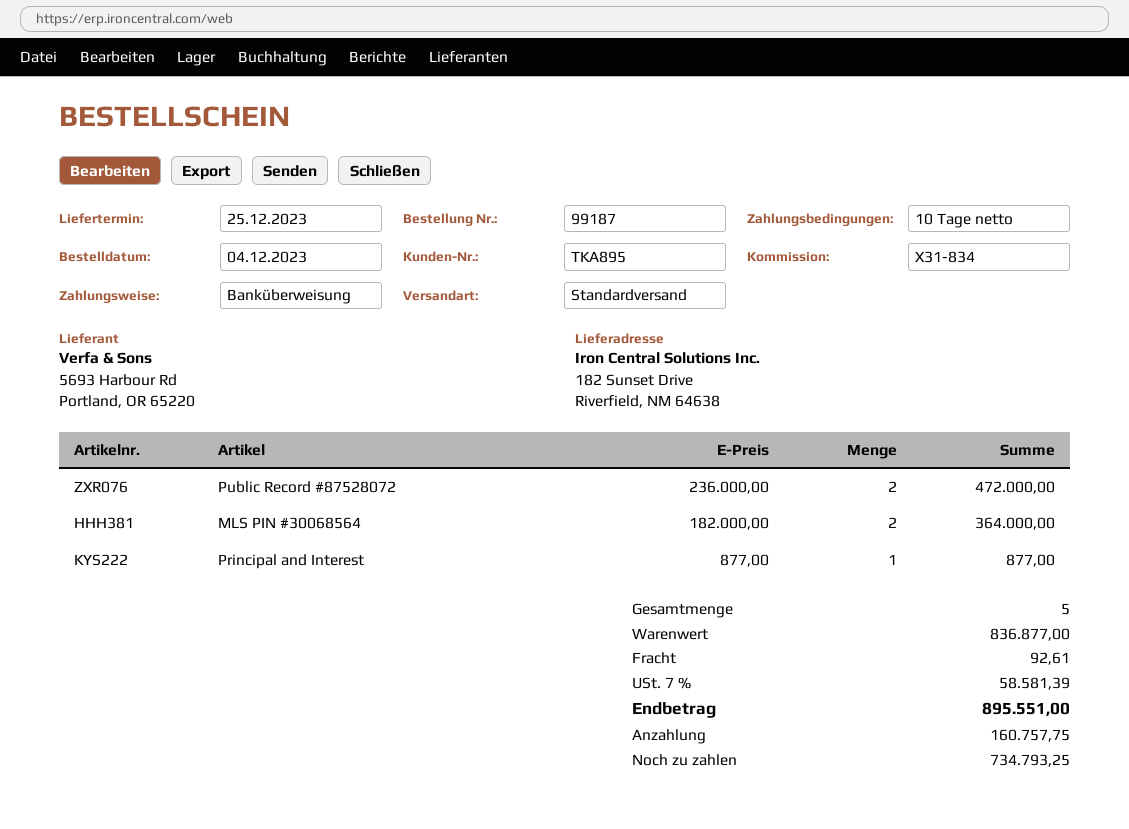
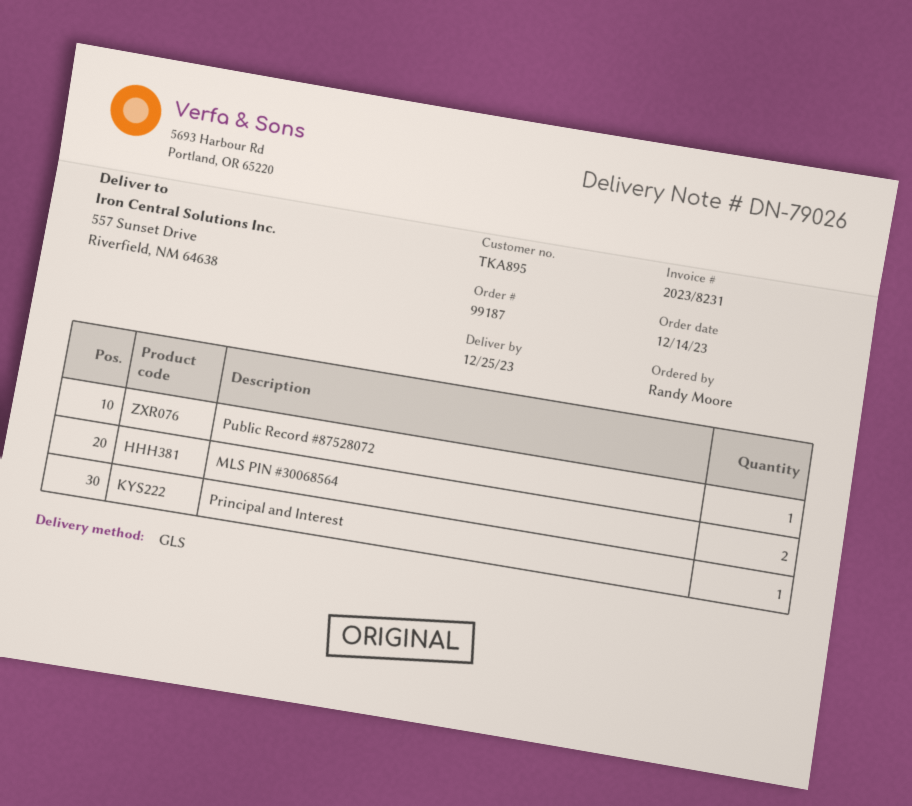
order date: 2023-12-04 -> 2023-12-14
shipping method: standard -> GLS
ship to: 182 Sunset Drive, Riverfield, NM 64638 -> 557 Sunset Drive, Riverfield, NM 64638
Public Record #87528072: 2 -> 1

